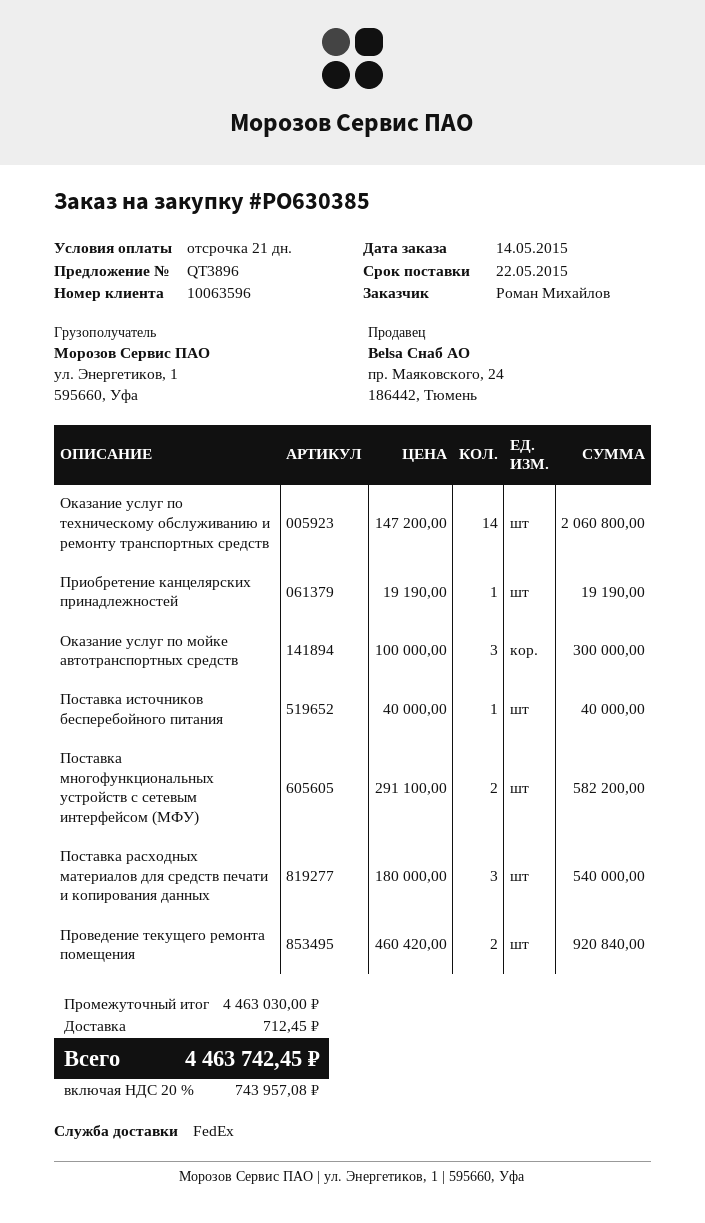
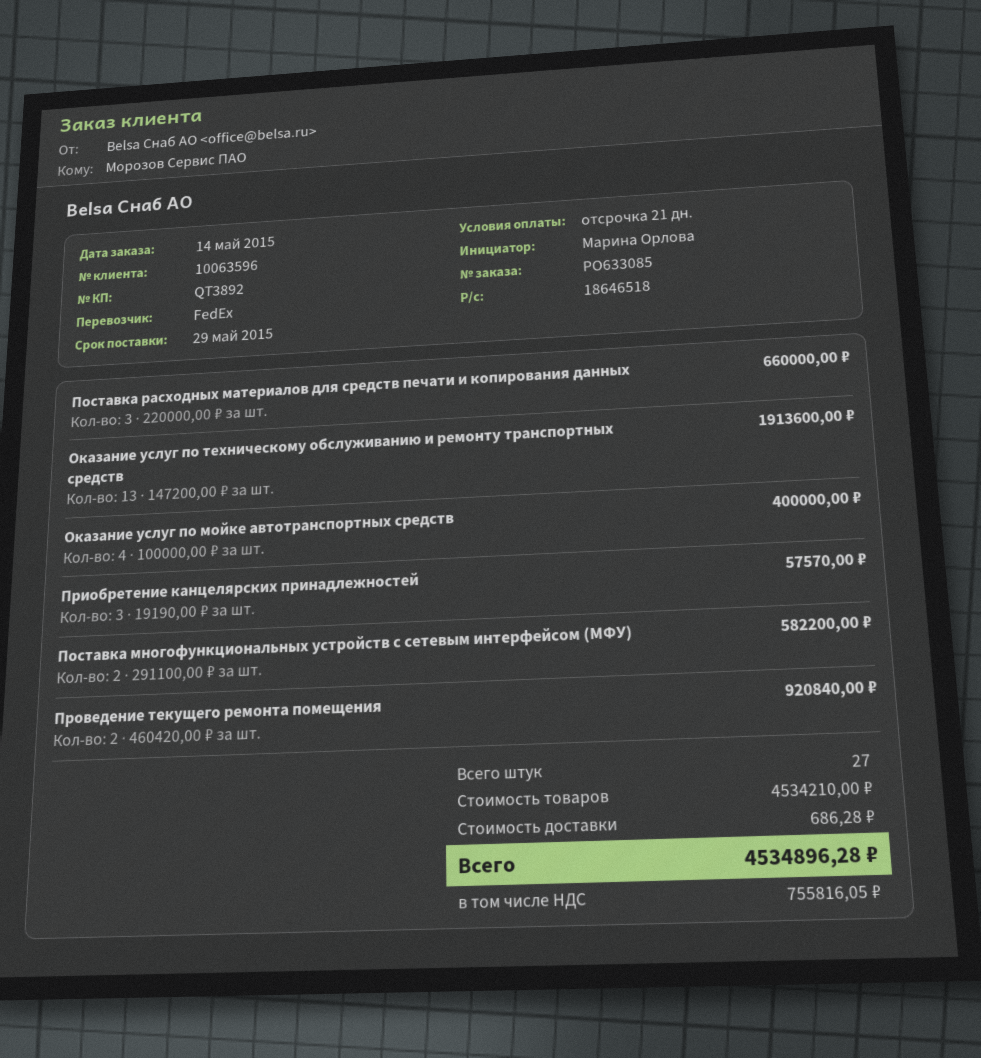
quote number: QT3896 -> QT3892
order number: PO630385 -> PO633085
delivery date: 2015-05-22 -> 2015-05-29
ordered by: Роман Михайлов -> Марина Орлова
Оказание услуг по техническому обслуживанию и ремонту транспортных средств: 14 x 147200.00 = 2060800.00 -> 13 x 147200.00 = 1913600.00
Приобретение канцелярских принадлежностей: 1 x 19190.00 = 19190.00 -> 3 x 19190.00 = 57570.00
Оказание услуг по мойке автотранспортных средств: 3 x 100000.00 = 300000.00 -> 4 x 100000.00 = 400000.00
Поставка источников бесперебойного питания: 1 x 40000.00 = 40000.00 -> none
Поставка расходных материалов для средств печати и копирования данных: 3 x 180000.00 = 540000.00 -> 3 x 220000.00 = 660000.00
subtotal: 4463030.00 -> 4534210.00
shipping: 712.45 -> 686.28
tax: 743957.08 -> 755816.05
total: 4463742.45 -> 4534896.28

